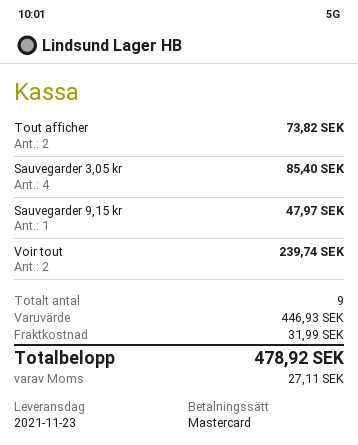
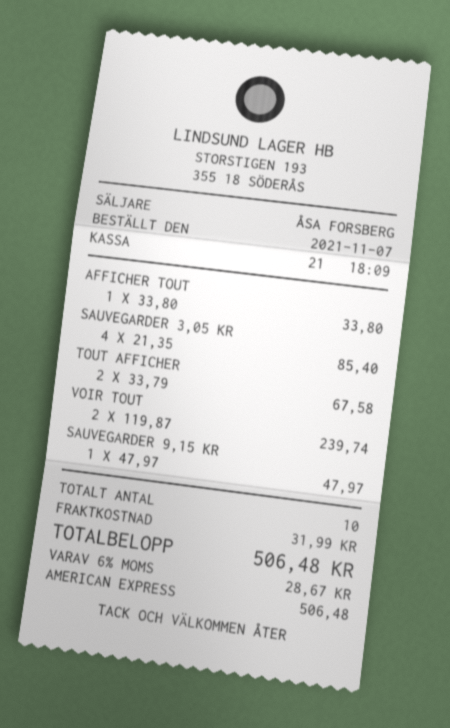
payment method: Mastercard -> American Express
Tout afficher: 2 for 73.82 -> 2 for 67.58
AFFICHER TOUT: none -> 1 for 33.80
total quantity: 9 -> 10
tax: 27.11 -> 28.67
total: 478.92 -> 506.48

